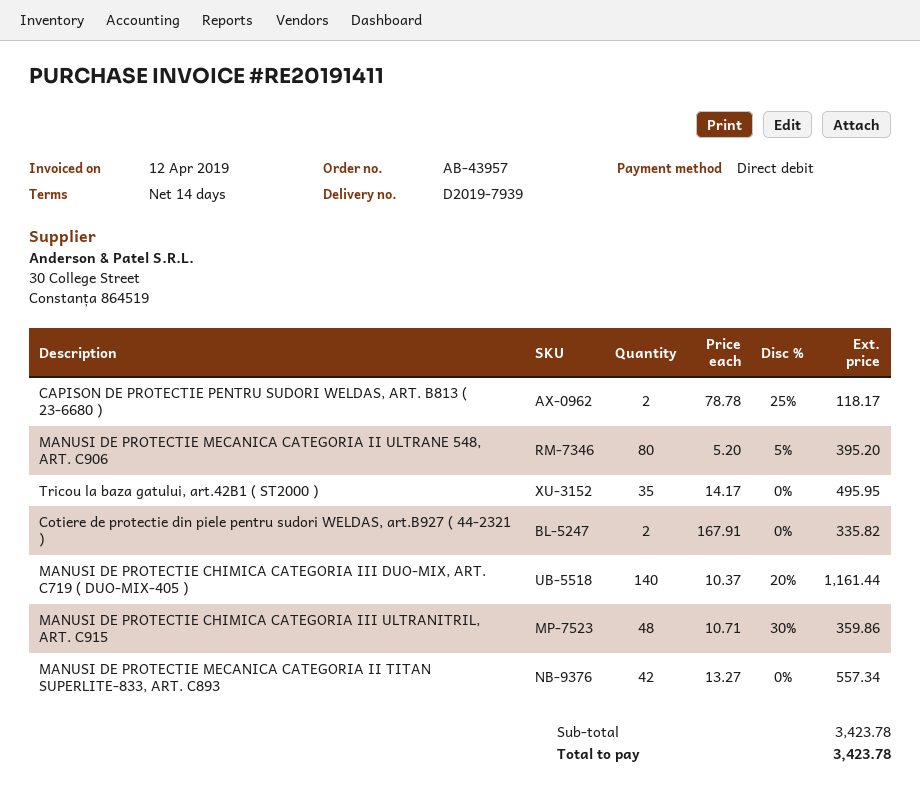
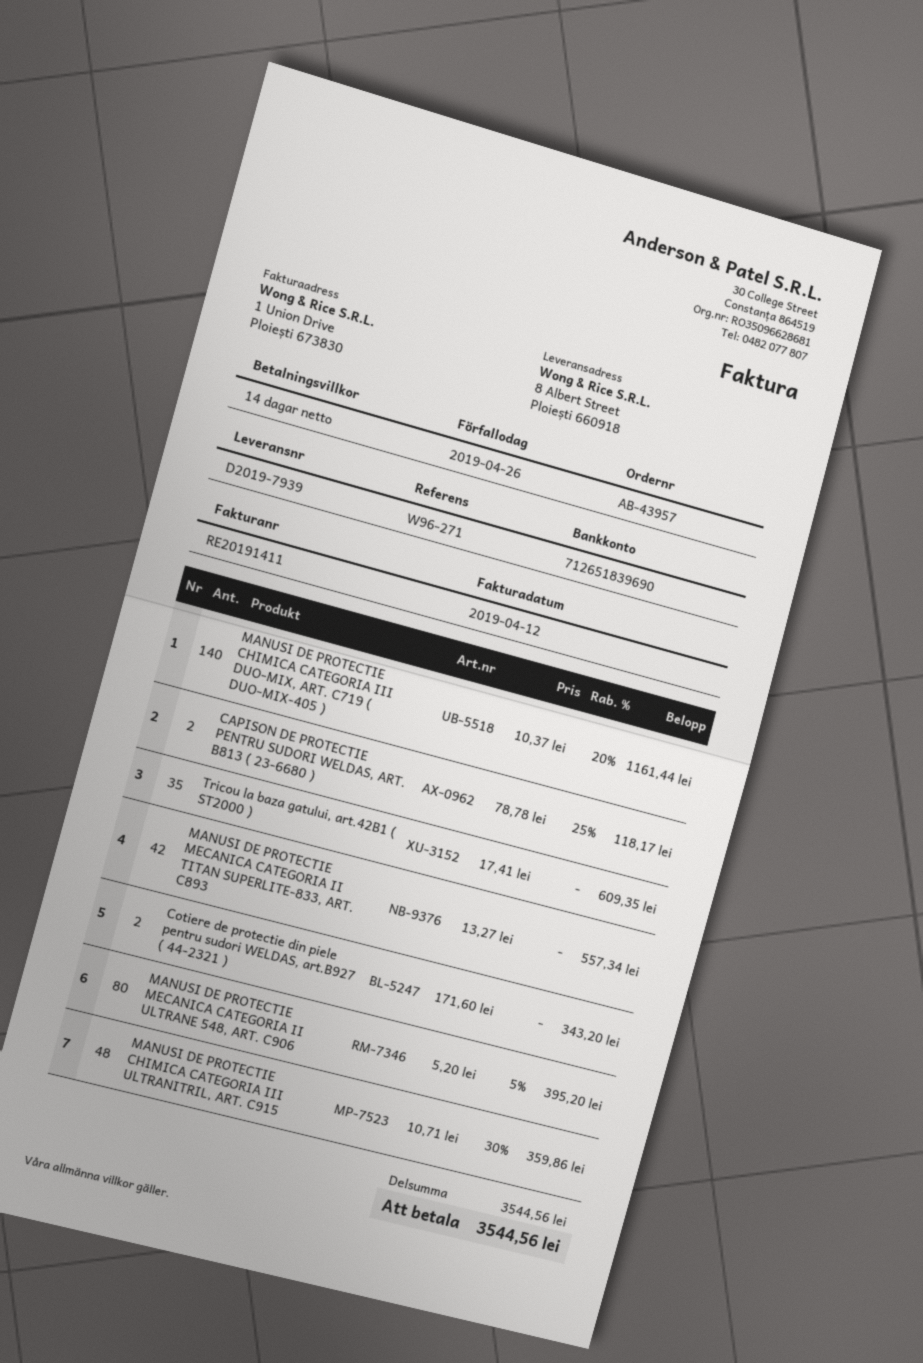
Tricou la baza gatului, art.42B1 ( ST2000 ): 35 x 14.17 = 495.95 -> 35 x 17.41 = 609.35
Cotiere de protectie din piele pentru sudori WELDAS, art.B927 ( 44-2321 ): 2 x 167.91 = 335.82 -> 2 x 171.60 = 343.20
subtotal: 3423.78 -> 3544.56
total: 3423.78 -> 3544.56

